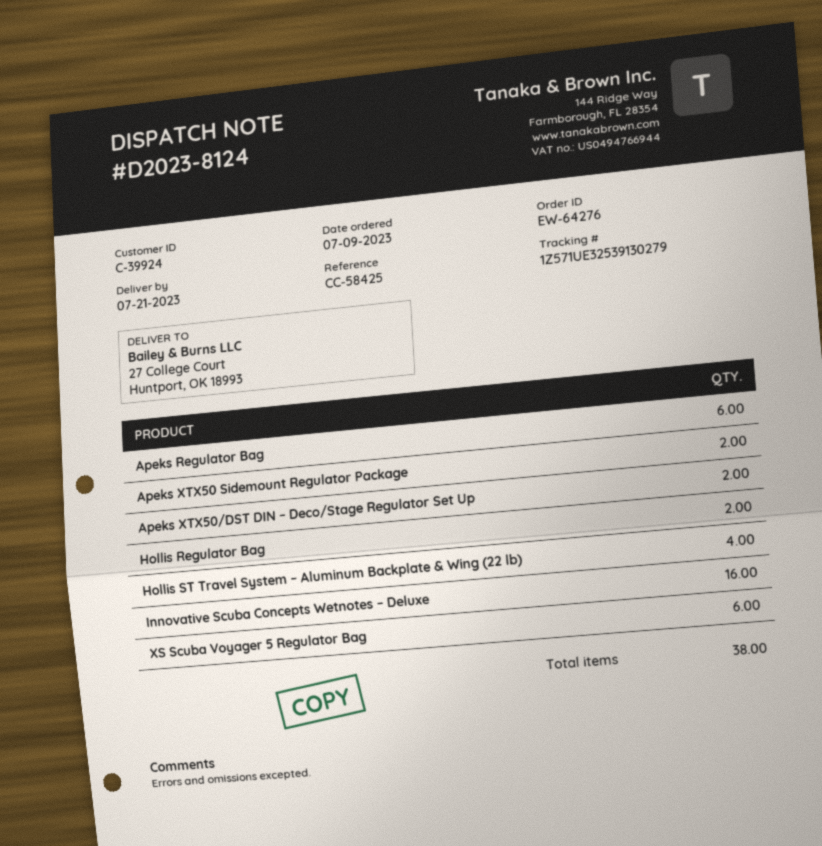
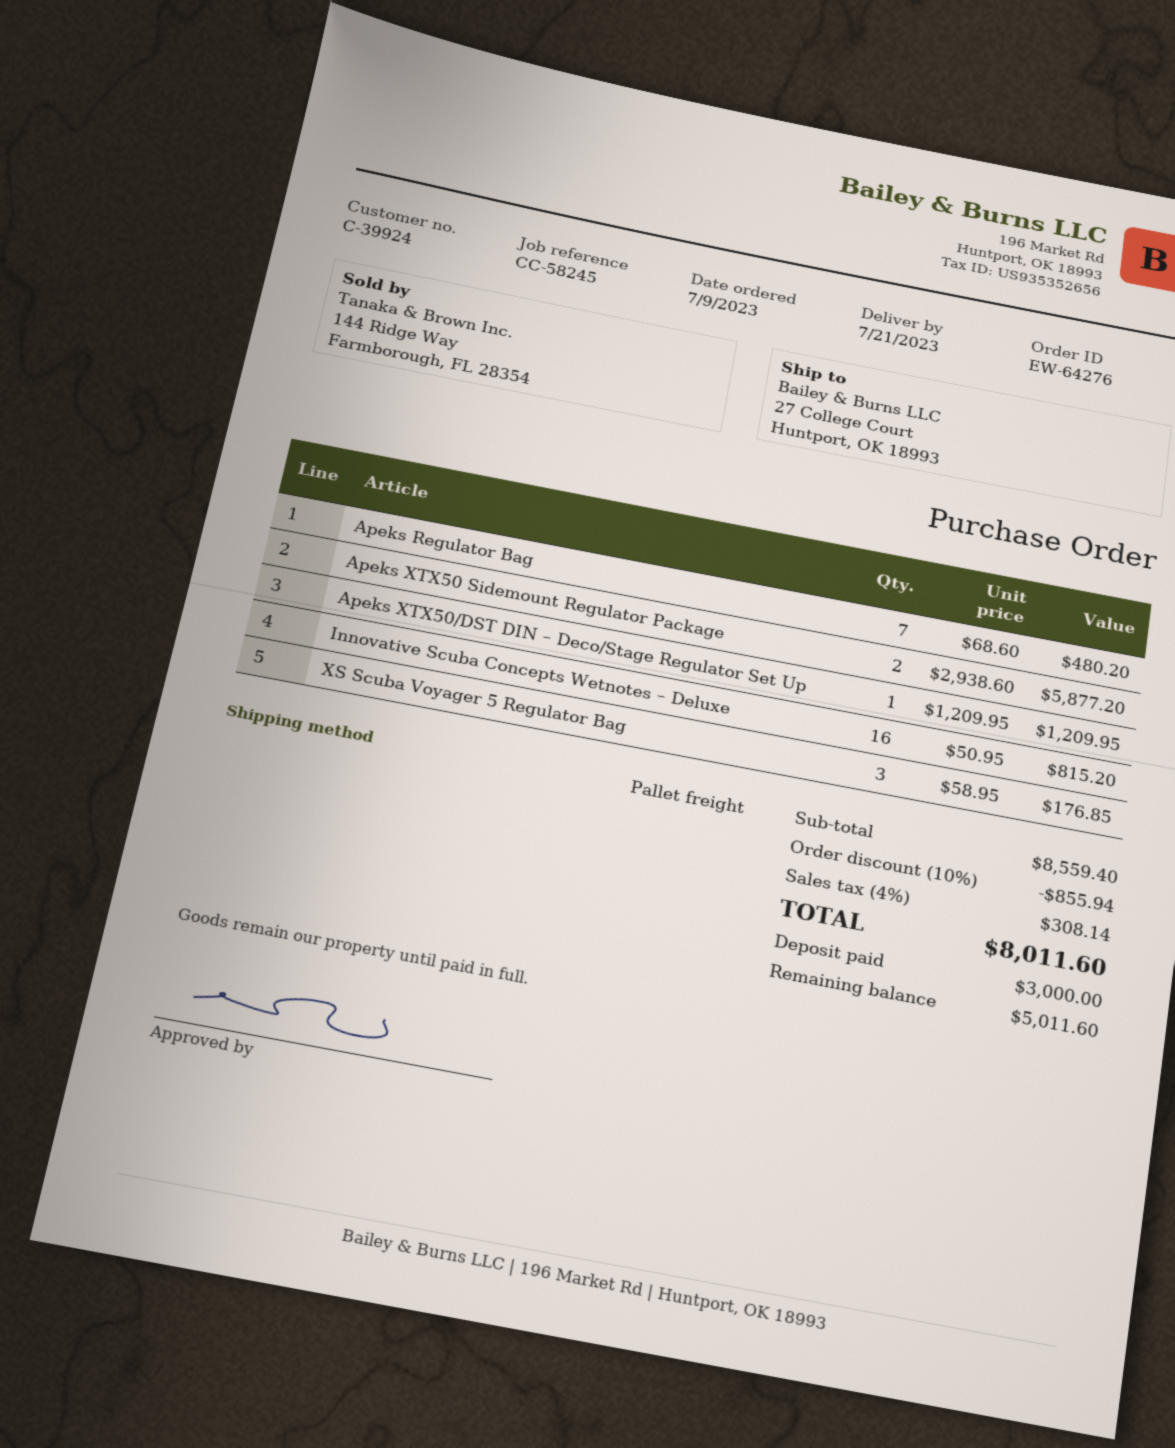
reference: CC-58425 -> CC-58245
Apeks Regulator Bag: 6 -> 7
Apeks XTX50/DST DIN – Deco/Stage Regulator Set Up: 2 -> 1
Hollis Regulator Bag: 2 -> none
Hollis ST Travel System – Aluminum Backplate & Wing (22 lb): 4 -> none
XS Scuba Voyager 5 Regulator Bag: 6 -> 3

